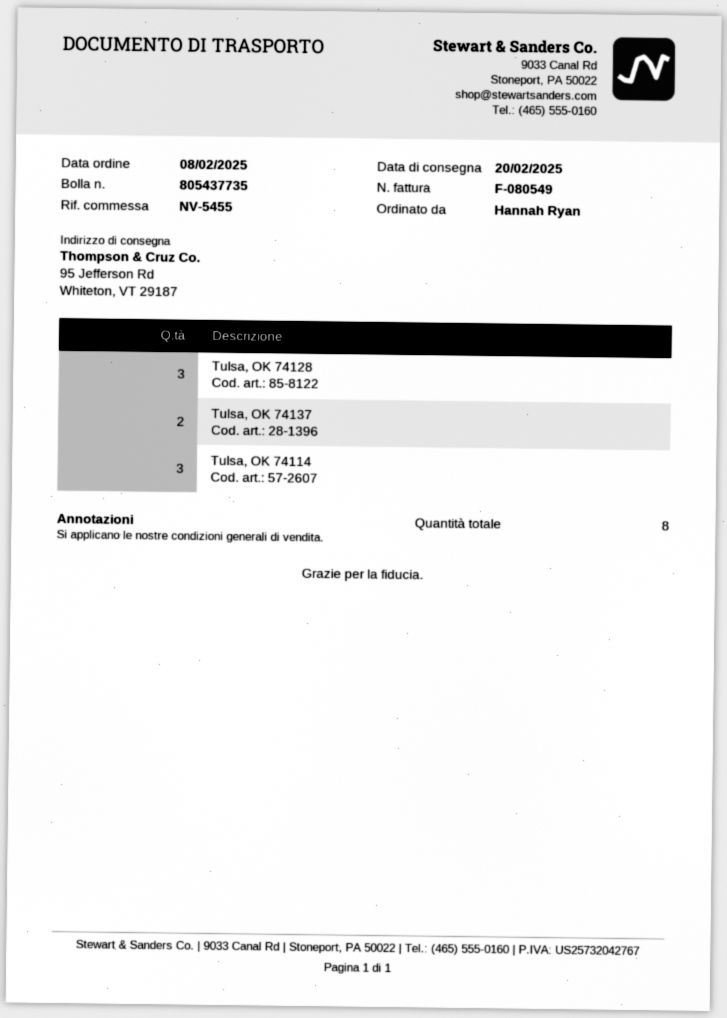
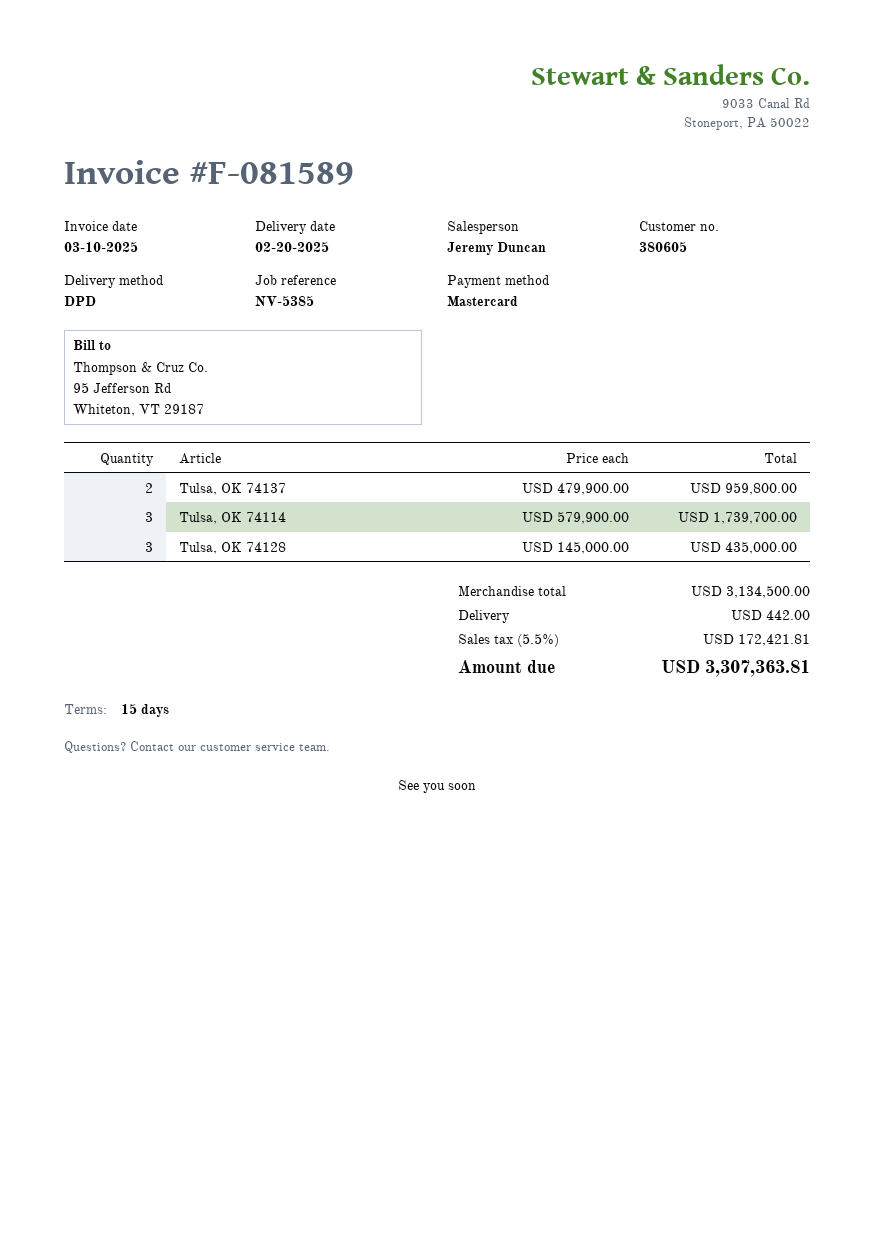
invoice number: F-080549 -> F-081589
reference: NV-5455 -> NV-5385

